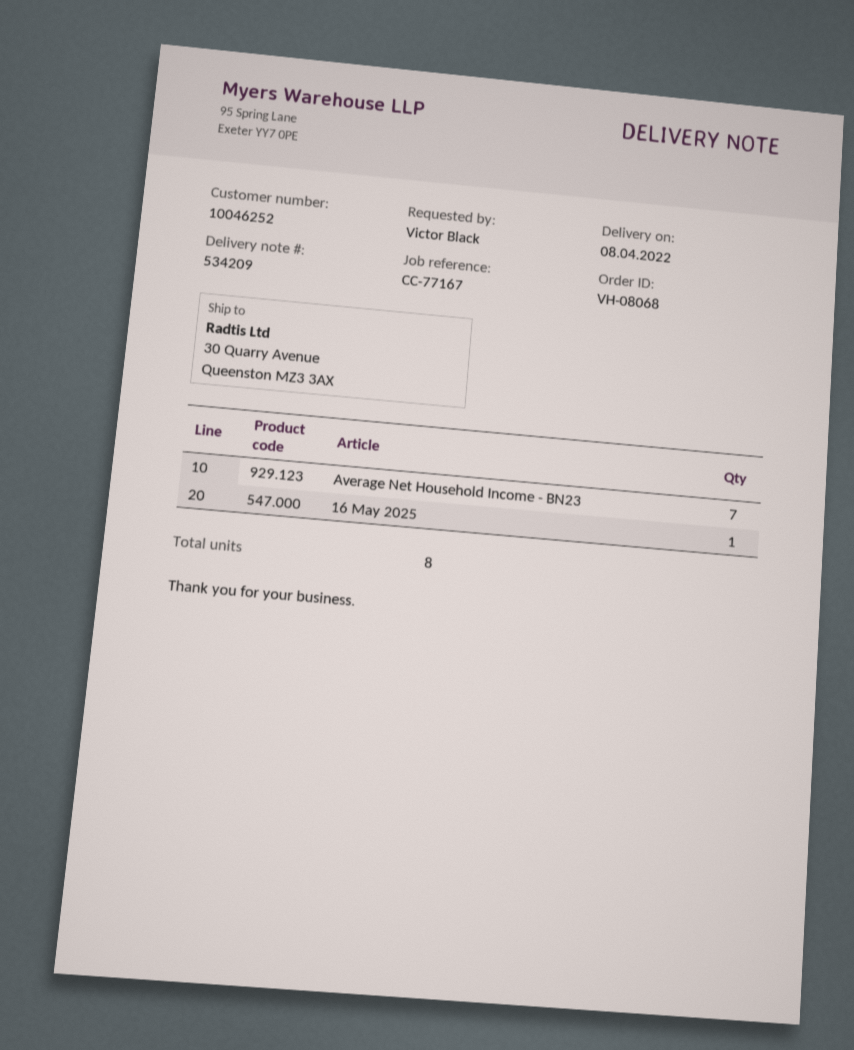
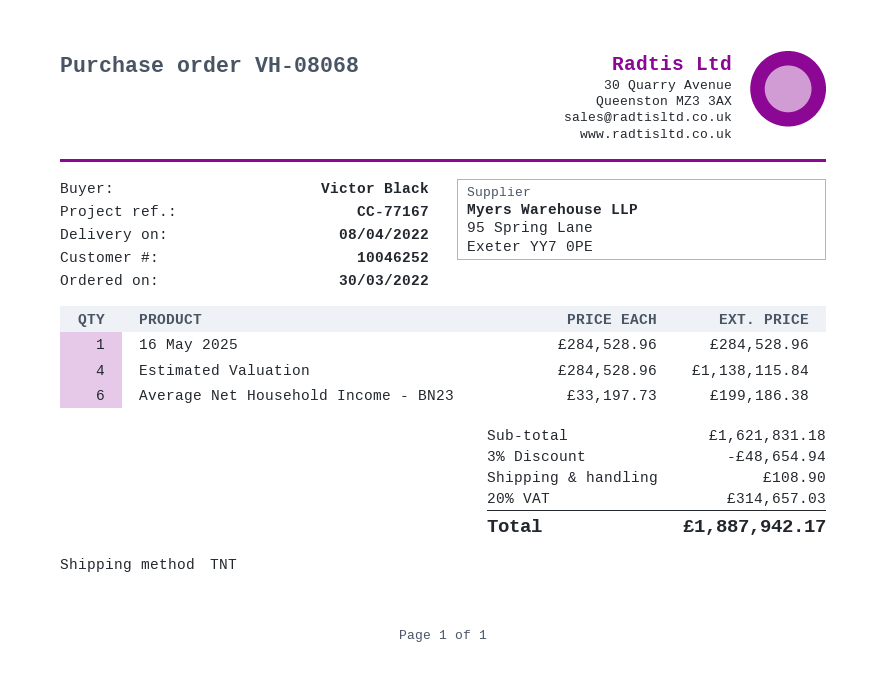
Average Net Household Income - BN23: 7 -> 6
Estimated Valuation: none -> 4

